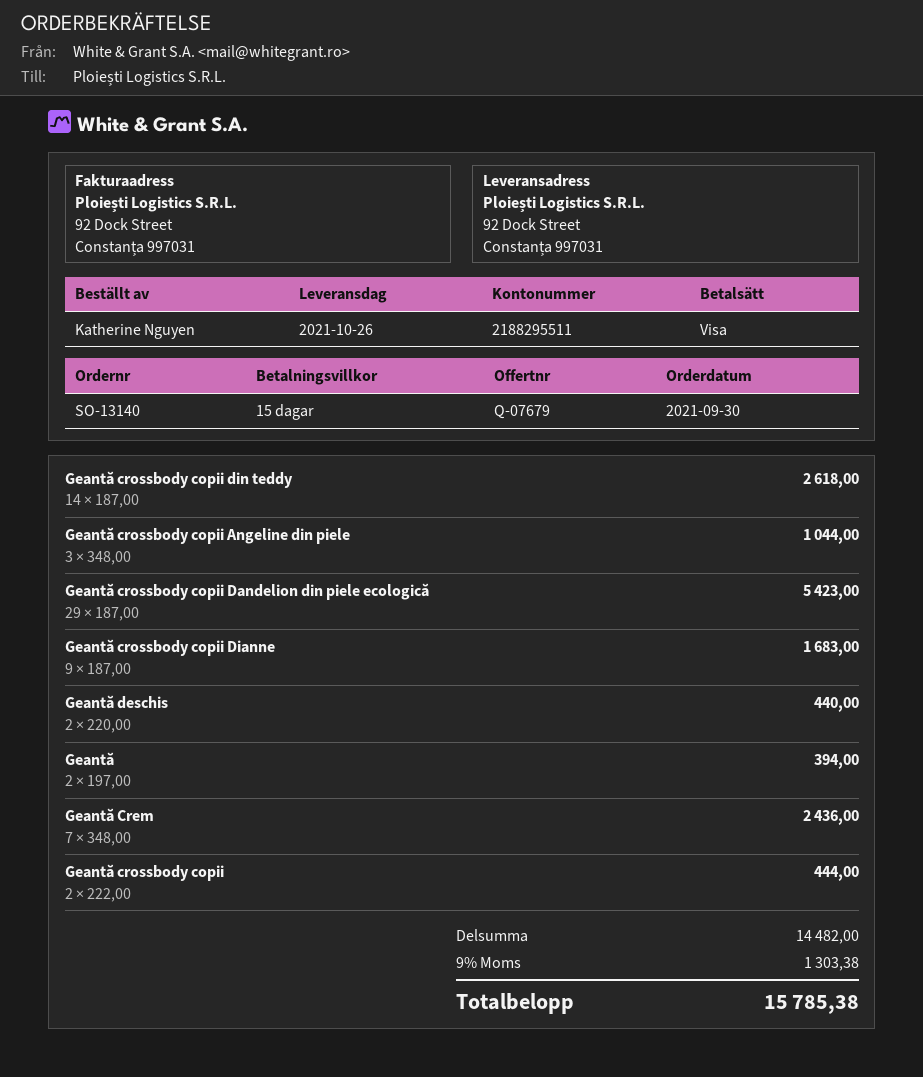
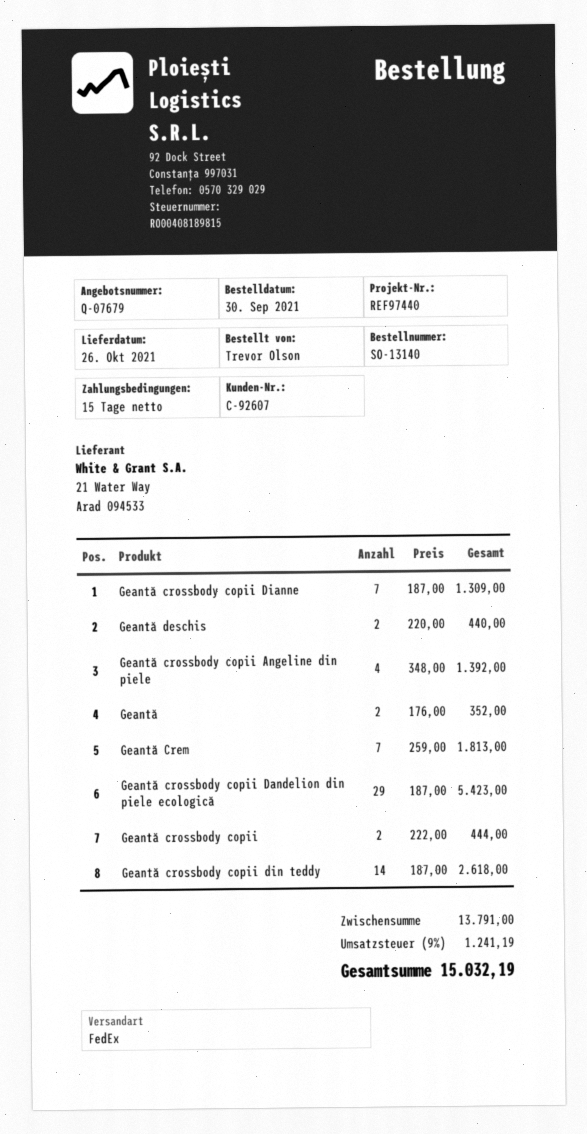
ordered by: Katherine Nguyen -> Trevor Olson
Geantă crossbody copii Angeline din piele: 3 x 348.00 = 1044.00 -> 4 x 348.00 = 1392.00
Geantă crossbody copii Dianne: 9 x 187.00 = 1683.00 -> 7 x 187.00 = 1309.00
Geantă: 2 x 197.00 = 394.00 -> 2 x 176.00 = 352.00
Geantă Crem: 7 x 348.00 = 2436.00 -> 7 x 259.00 = 1813.00
subtotal: 14482.00 -> 13791.00
tax: 9% = 1303.38 -> 9% = 1241.19
total: 15785.38 -> 15032.19

